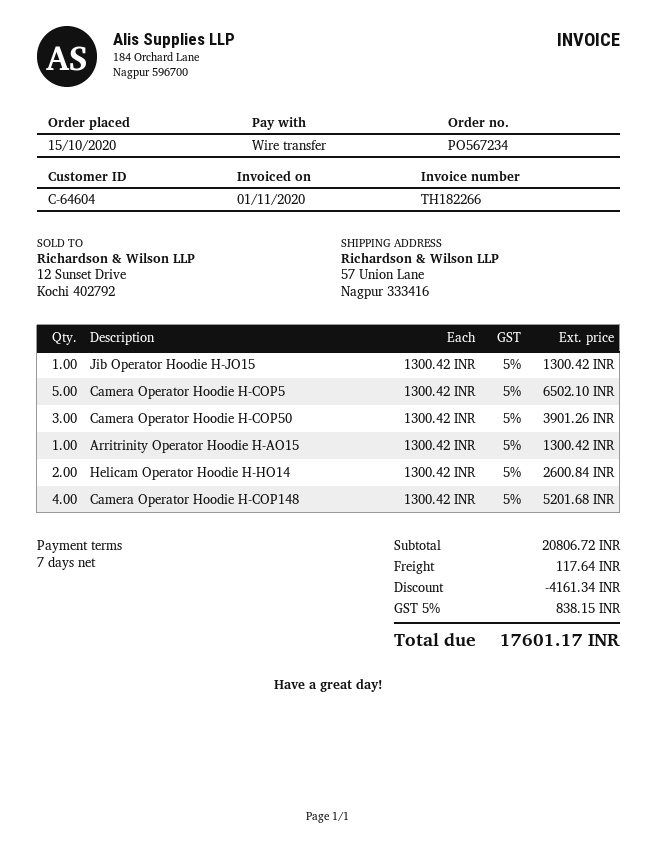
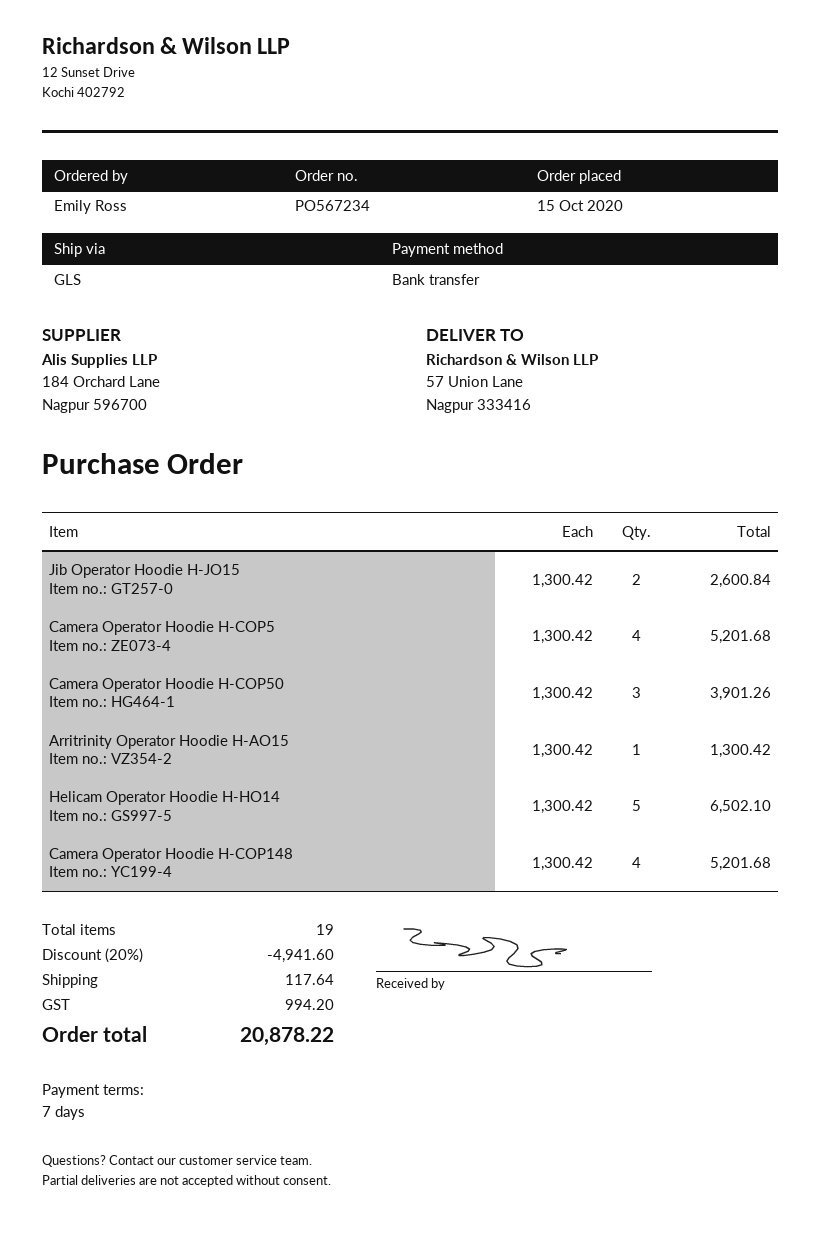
Jib Operator Hoodie H-JO15: 1 x 1300.42 = 1300.42 -> 2 x 1300.42 = 2600.84
Camera Operator Hoodie H-COP5: 5 x 1300.42 = 6502.10 -> 4 x 1300.42 = 5201.68
Helicam Operator Hoodie H-HO14: 2 x 1300.42 = 2600.84 -> 5 x 1300.42 = 6502.10
discount: 4161.34 -> 4941.60
tax: 838.15 -> 994.20
total: 17601.17 -> 20878.22

